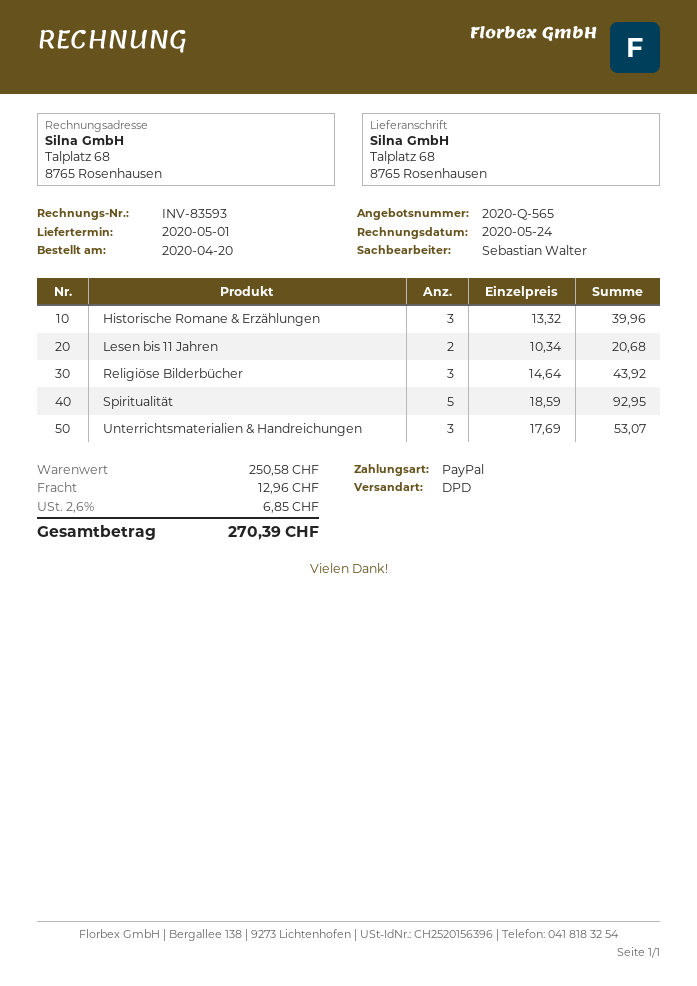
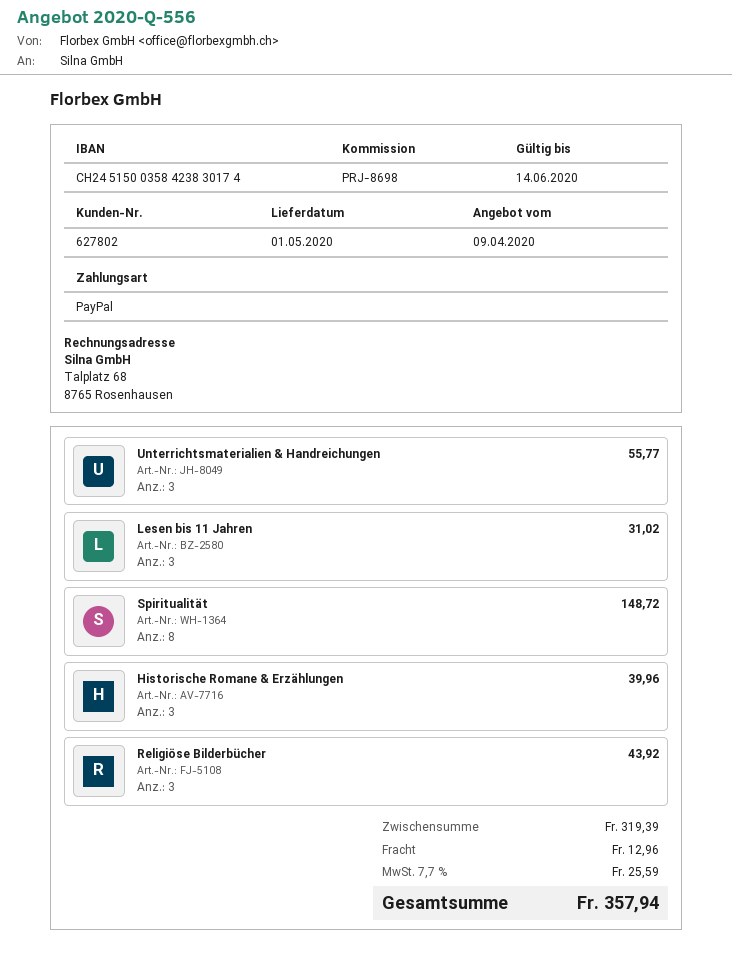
quote number: 2020-Q-565 -> 2020-Q-556
Lesen bis 11 Jahren: 2 for 20.68 -> 3 for 31.02
Spiritualität: 5 for 92.95 -> 8 for 148.72
Unterrichtsmaterialien & Handreichungen: 3 for 53.07 -> 3 for 55.77
subtotal: 250.58 -> 319.39
tax: 2.6% = 6.85 -> 7.7% = 25.59
total: 270.39 -> 357.94

